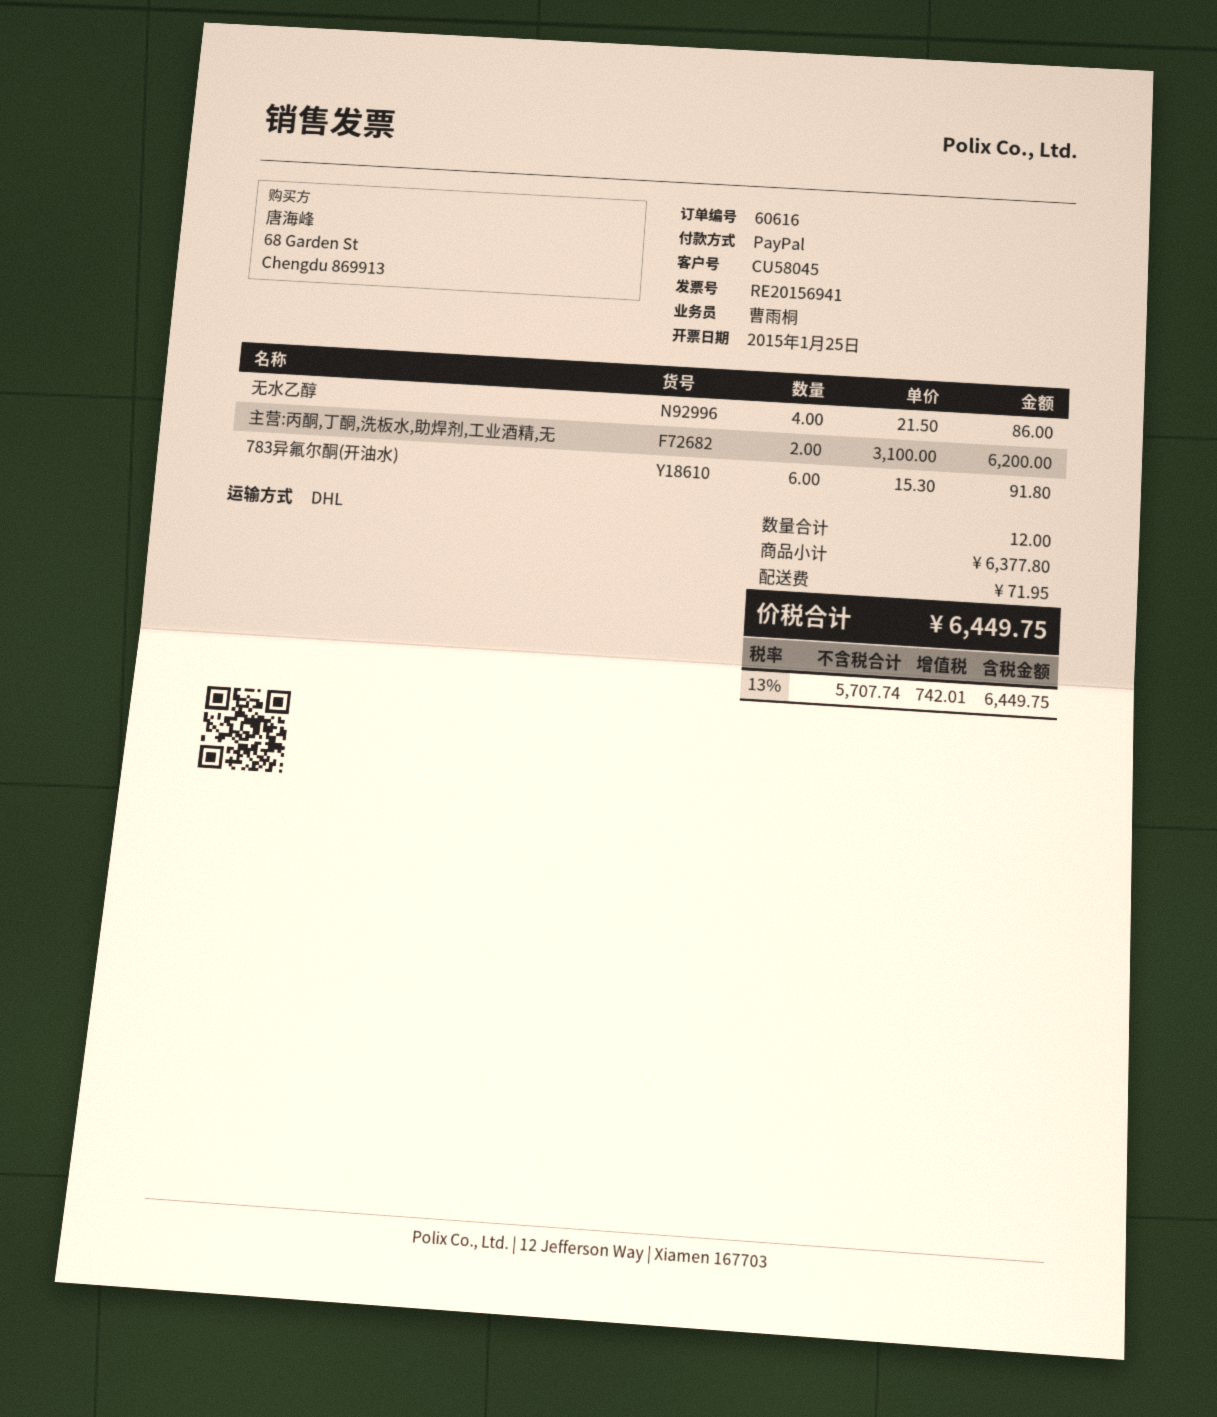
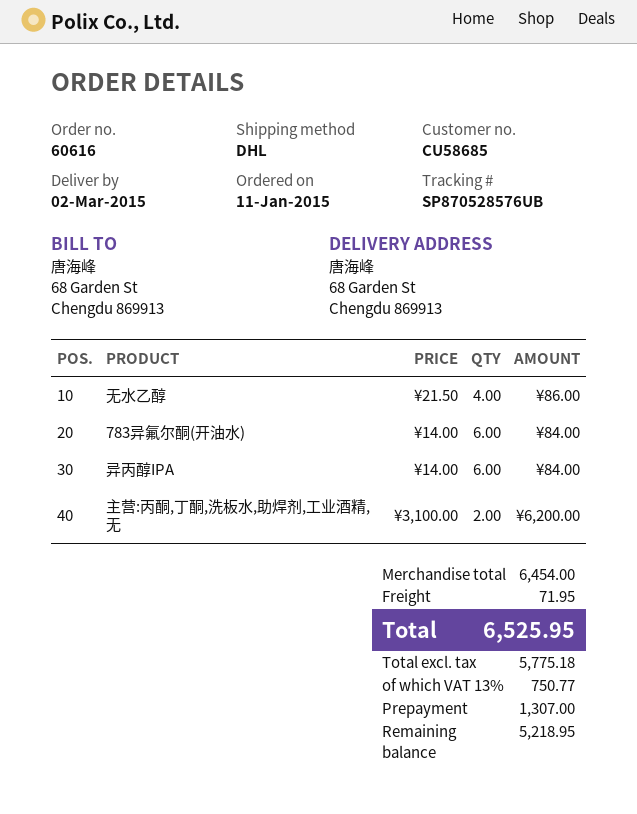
customer number: CU58045 -> CU58685
783异氟尔酮(开油水): 6 x 15.30 = 91.80 -> 6 x 14.00 = 84.00
异丙醇IPA: none -> 6 x 14.00 = 84.00
subtotal: 6377.80 -> 6454.00
net: 5707.74 -> 5775.18
tax: 13% = 742.01 -> 13% = 750.77
total: 6449.75 -> 6525.95

